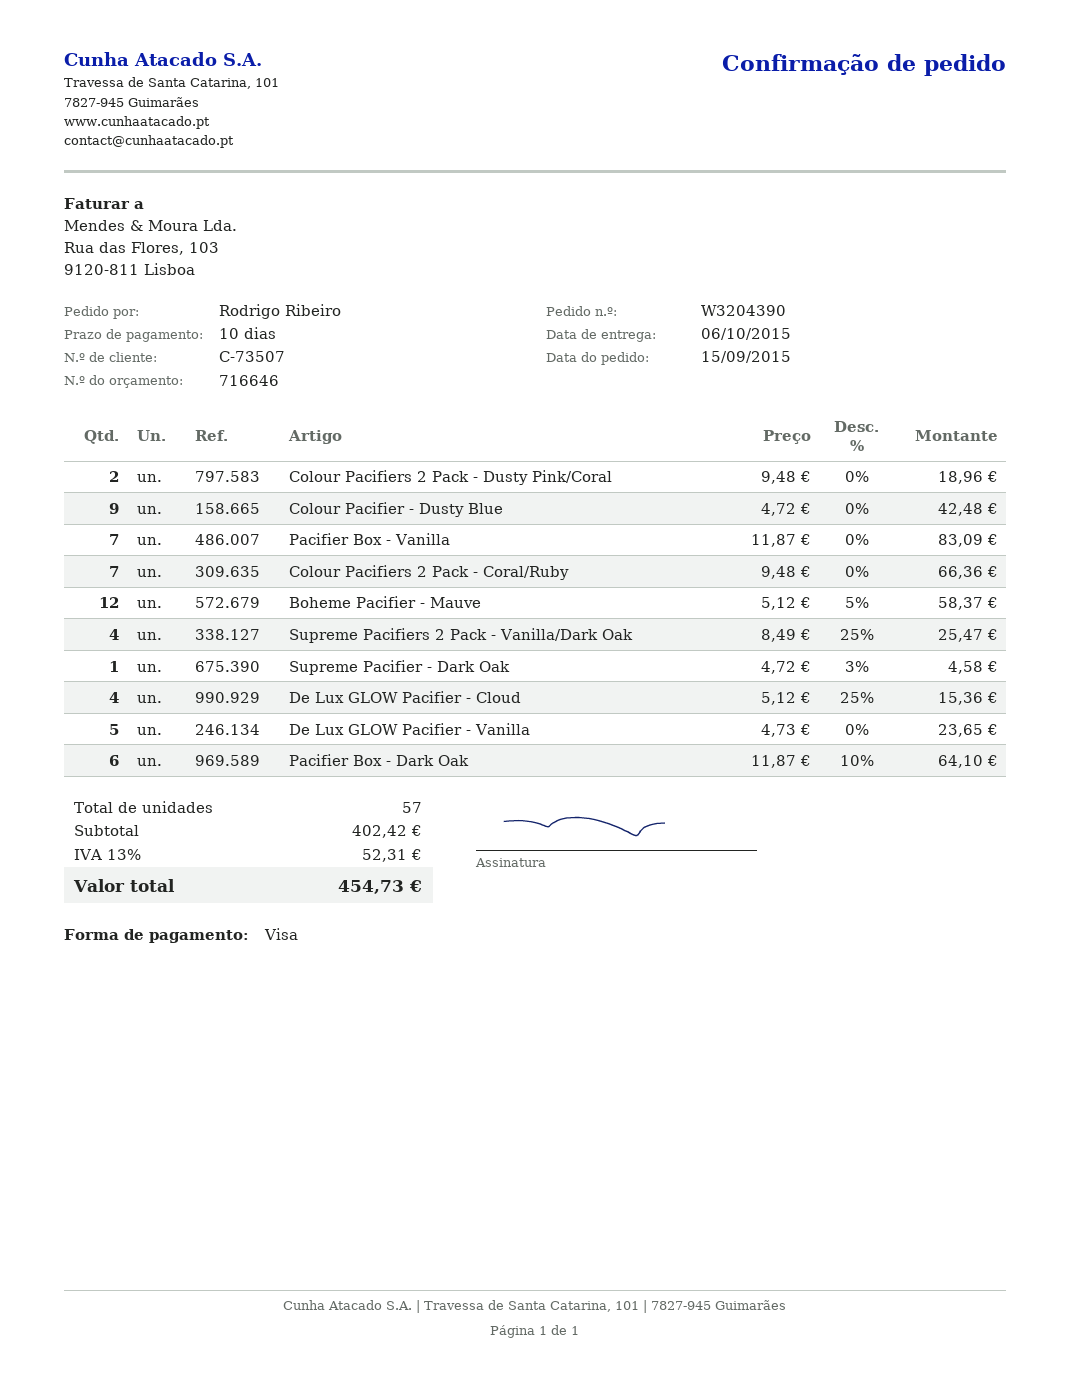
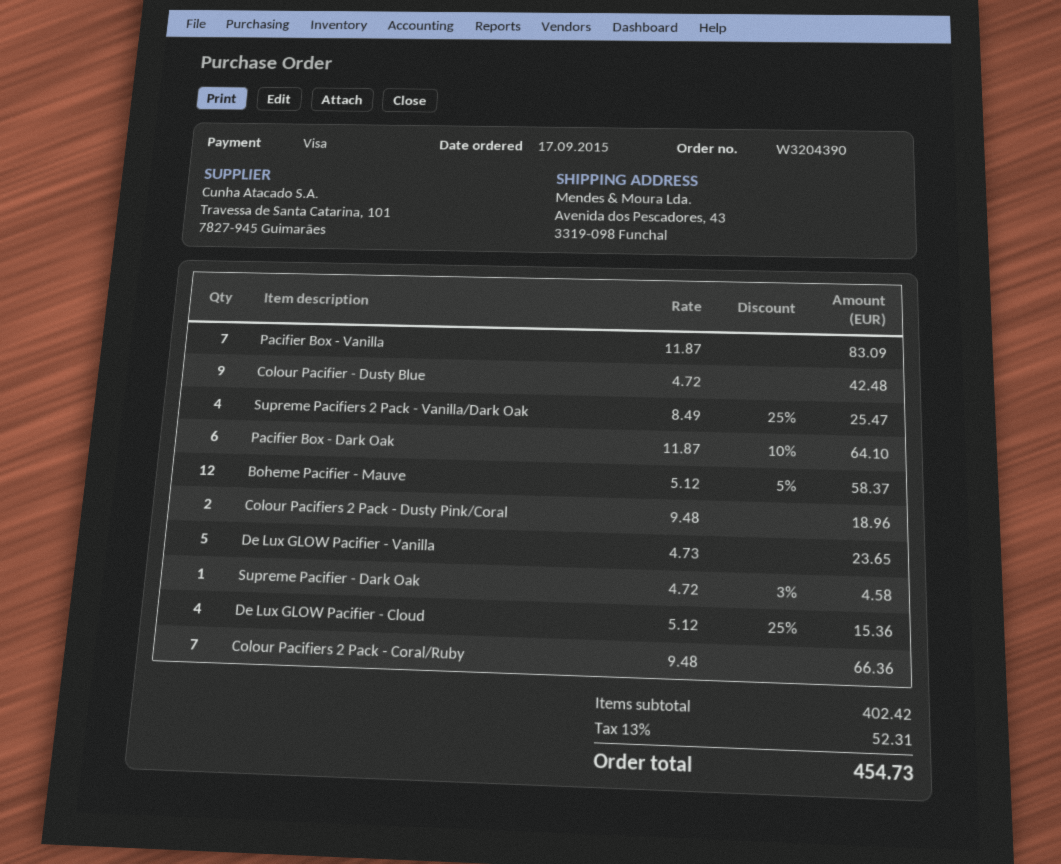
order date: 2015-09-15 -> 2015-09-17

